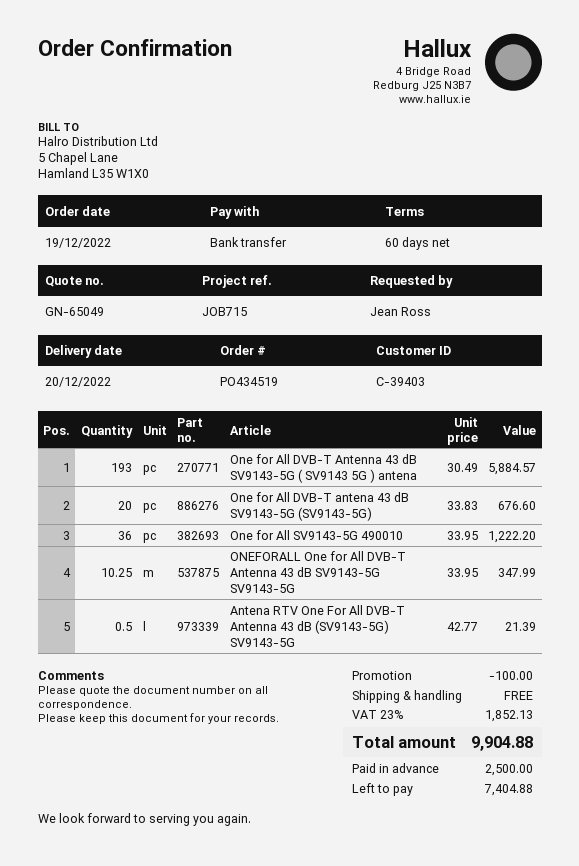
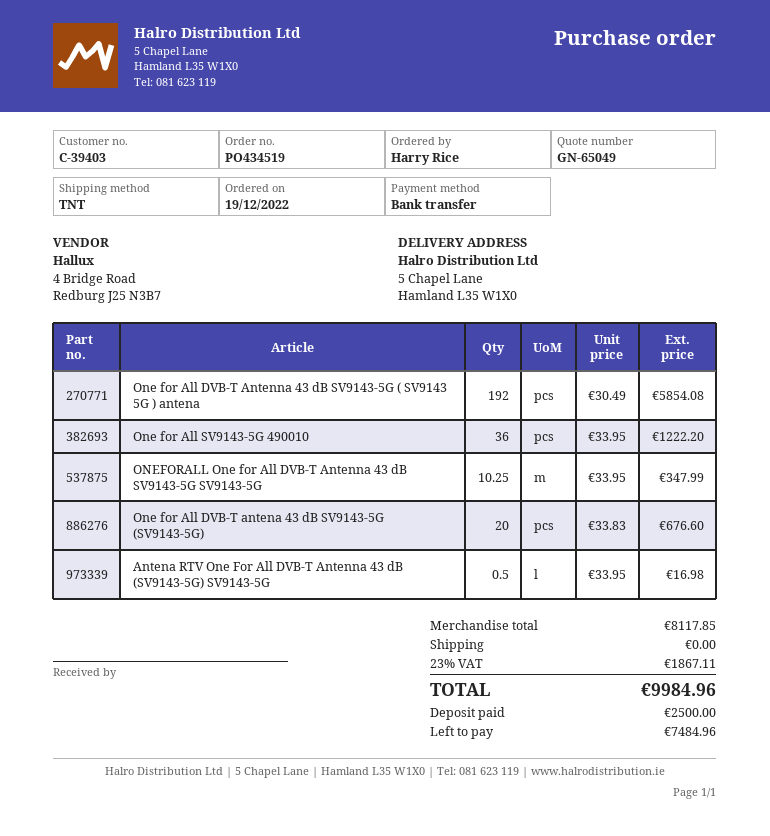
ordered by: Jean Ross -> Harry Rice
One for All DVB-T Antenna 43 dB SV9143-5G ( SV9143 5G ) antena: 193 x 30.49 = 5884.57 -> 192 x 30.49 = 5854.08
Antena RTV One For All DVB-T Antenna 43 dB (SV9143-5G) SV9143-5G: 0.5 x 42.77 = 21.39 -> 0.5 x 33.95 = 16.98
discount: 100.00 -> none
tax: 23% = 1852.13 -> 23% = 1867.11
total: 9904.88 -> 9984.96
balance: 7404.88 -> 7484.96

